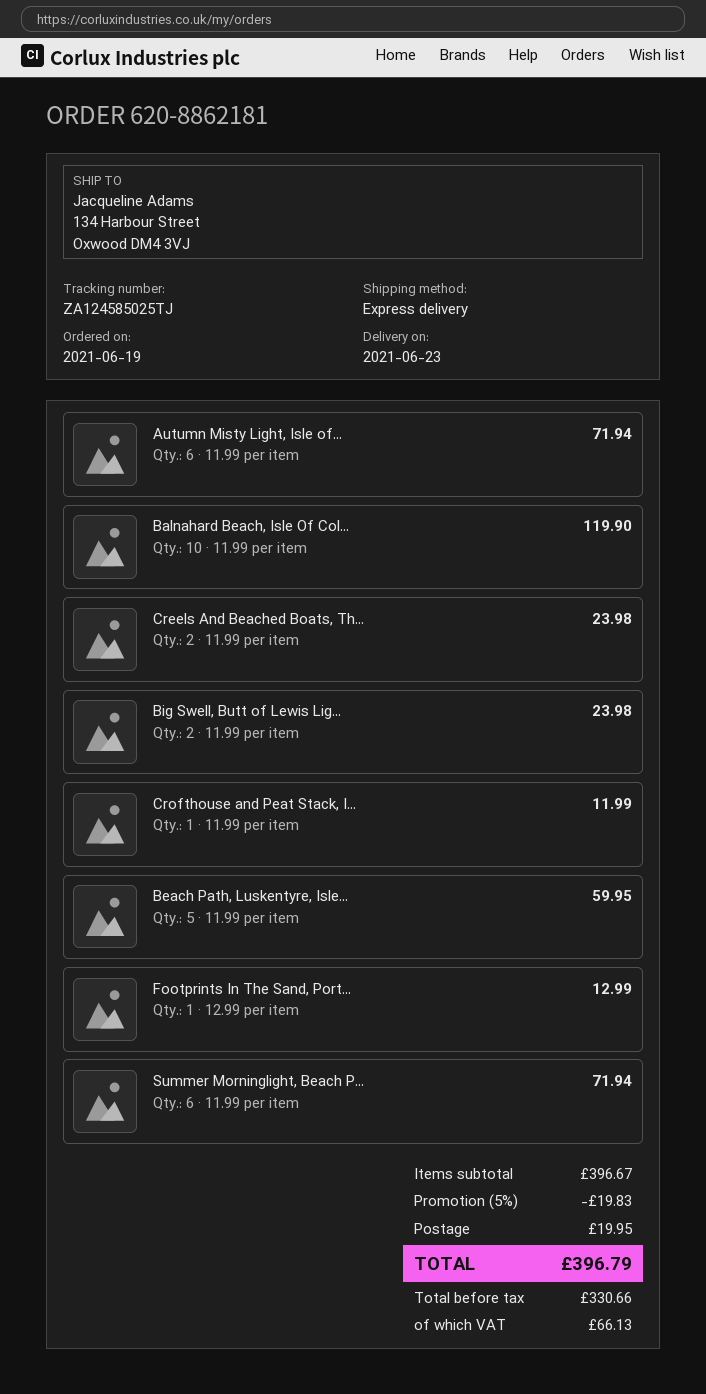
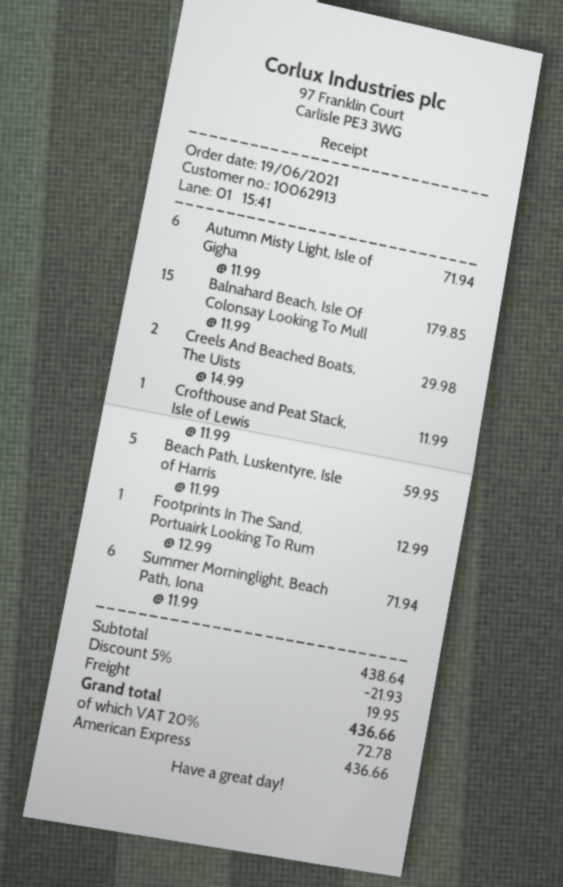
Balnahard Beach, Isle Of Col...: 10 x 11.99 = 119.90 -> 15 x 11.99 = 179.85
Creels And Beached Boats, Th...: 2 x 11.99 = 23.98 -> 2 x 14.99 = 29.98
Big Swell, Butt of Lewis Lig...: 2 x 11.99 = 23.98 -> none
subtotal: 396.67 -> 438.64
discount: 5% = 19.83 -> 5% = 21.93
tax: 66.13 -> 72.78
total: 396.79 -> 436.66

